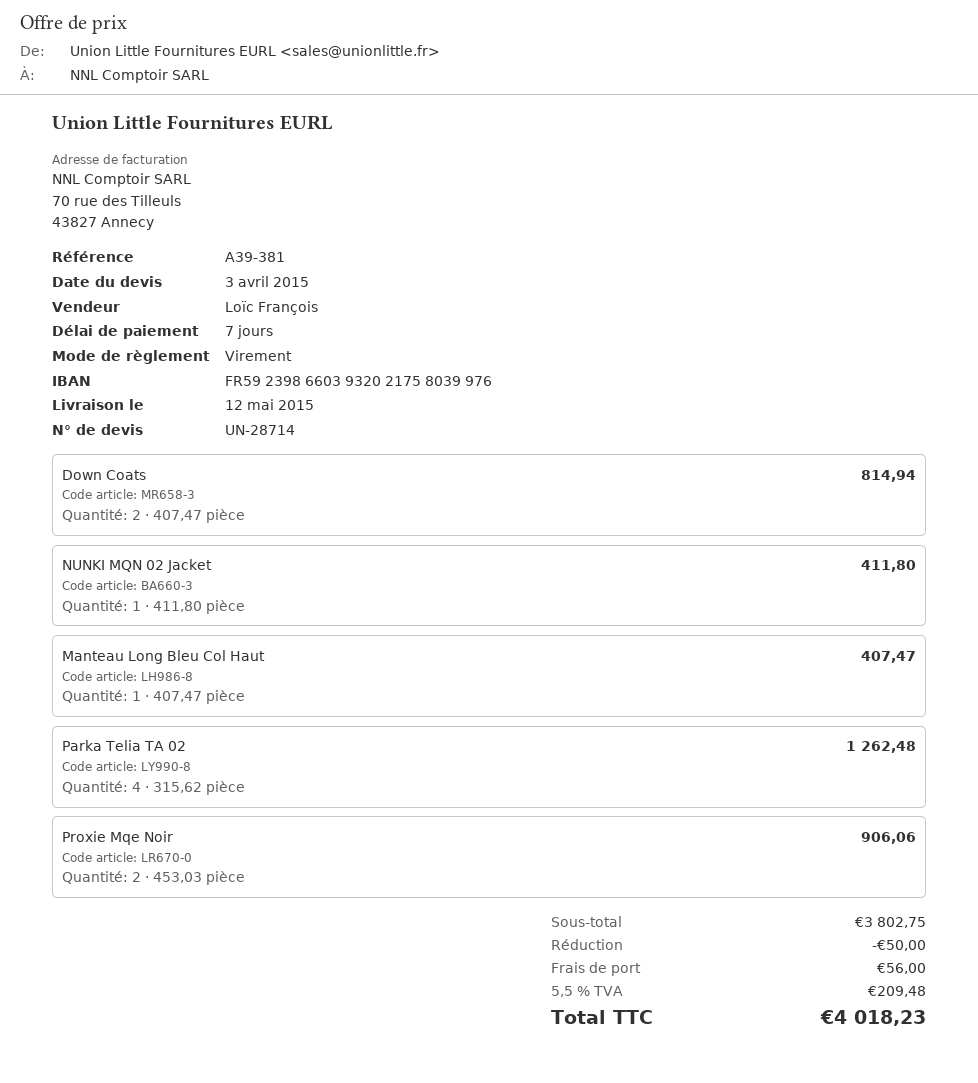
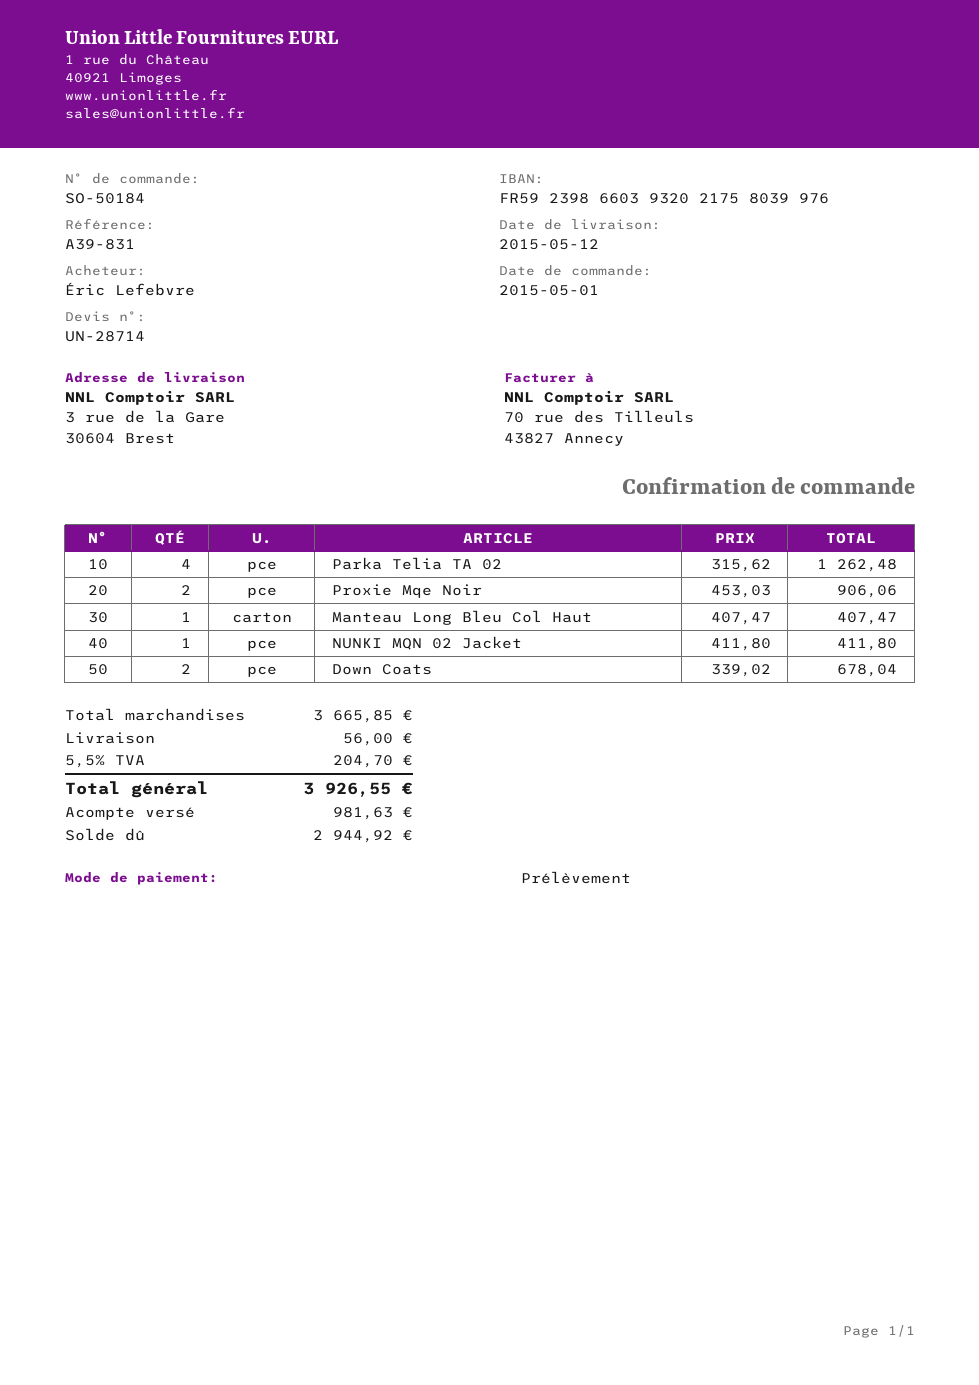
reference: A39-381 -> A39-831
payment method: bank transfer -> direct debit
Down Coats: 2 x 407.47 = 814.94 -> 2 x 339.02 = 678.04
subtotal: 3802.75 -> 3665.85
discount: 50.00 -> none
tax: 5.5% = 209.48 -> 5.5% = 204.70
total: 4018.23 -> 3926.55

